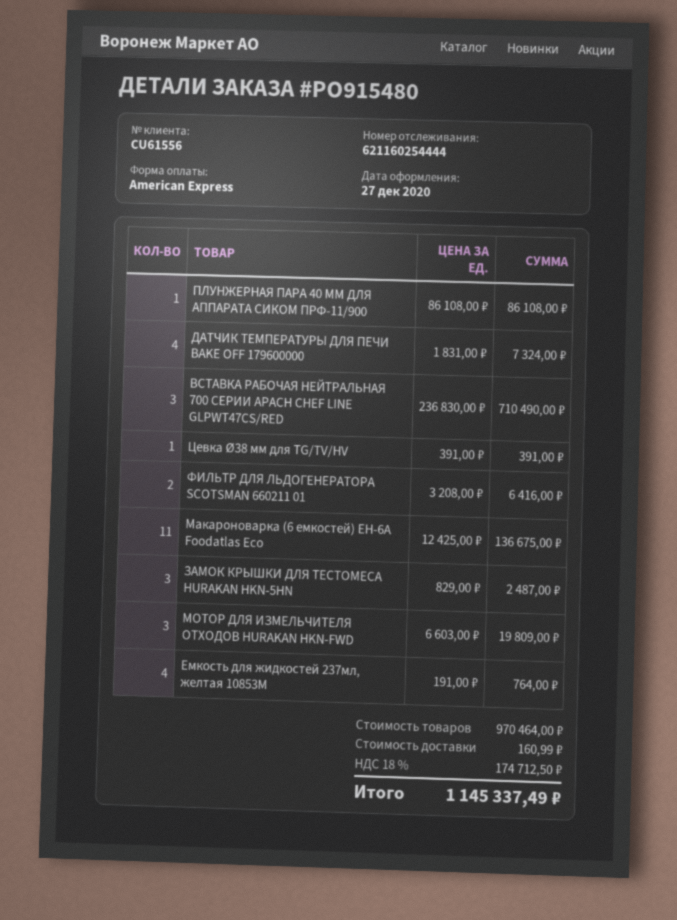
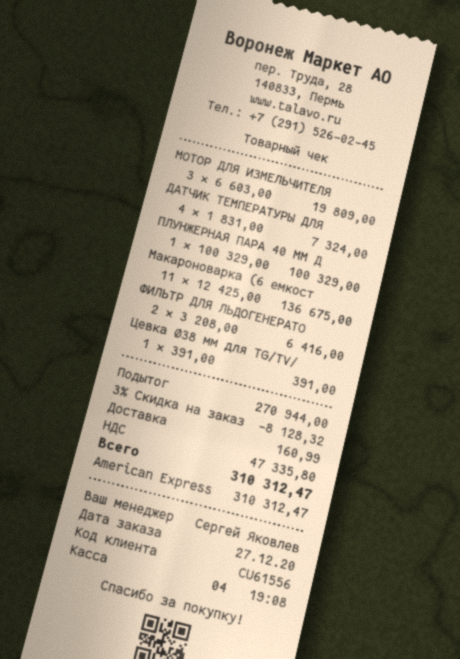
ПЛУНЖЕРНАЯ ПАРА 40 ММ ДЛЯ АППАРАТА СИКОМ ПРФ-11/900: 1 x 86108.00 = 86108.00 -> 1 x 100329.00 = 100329.00
ВСТАВКА РАБОЧАЯ НЕЙТРАЛЬНАЯ 700 СЕРИИ APACH CHEF LINE GLPWT47СS/RED: 3 x 236830.00 = 710490.00 -> none
ЗАМОК КРЫШКИ ДЛЯ ТЕСТОМЕСА HURAKAN HKN-5HN: 3 x 829.00 = 2487.00 -> none
Емкость для жидкостей 237мл, желтая 10853M: 4 x 191.00 = 764.00 -> none
subtotal: 970464.00 -> 270944.00
discount: none -> 3% = 8128.32
tax: 174712.50 -> 47335.80
total: 1145337.49 -> 310312.47

